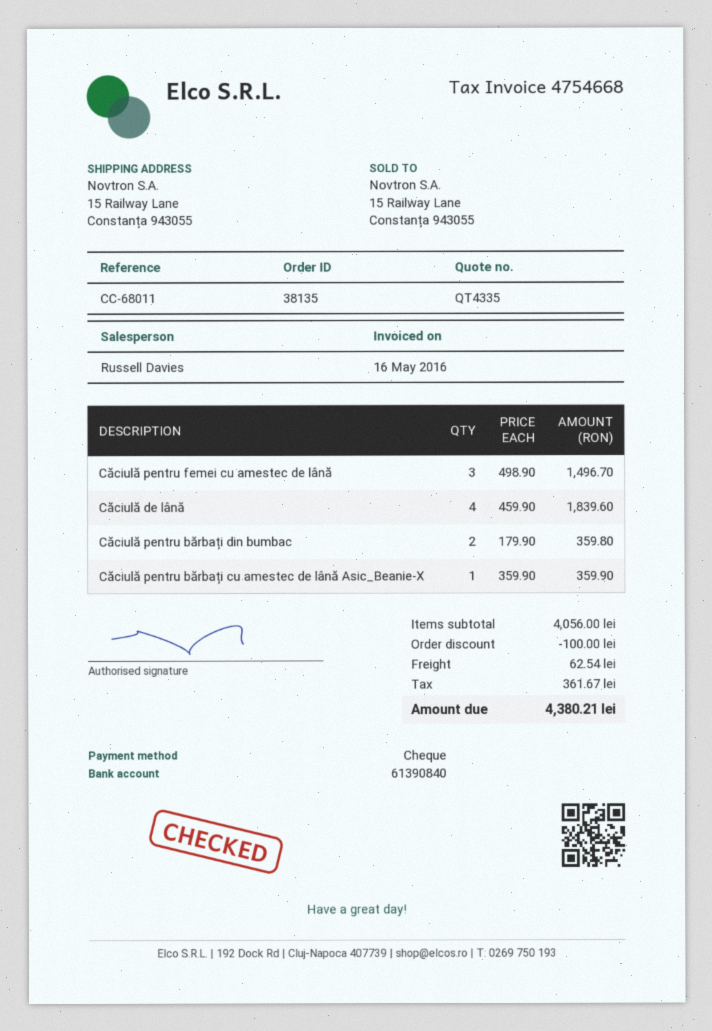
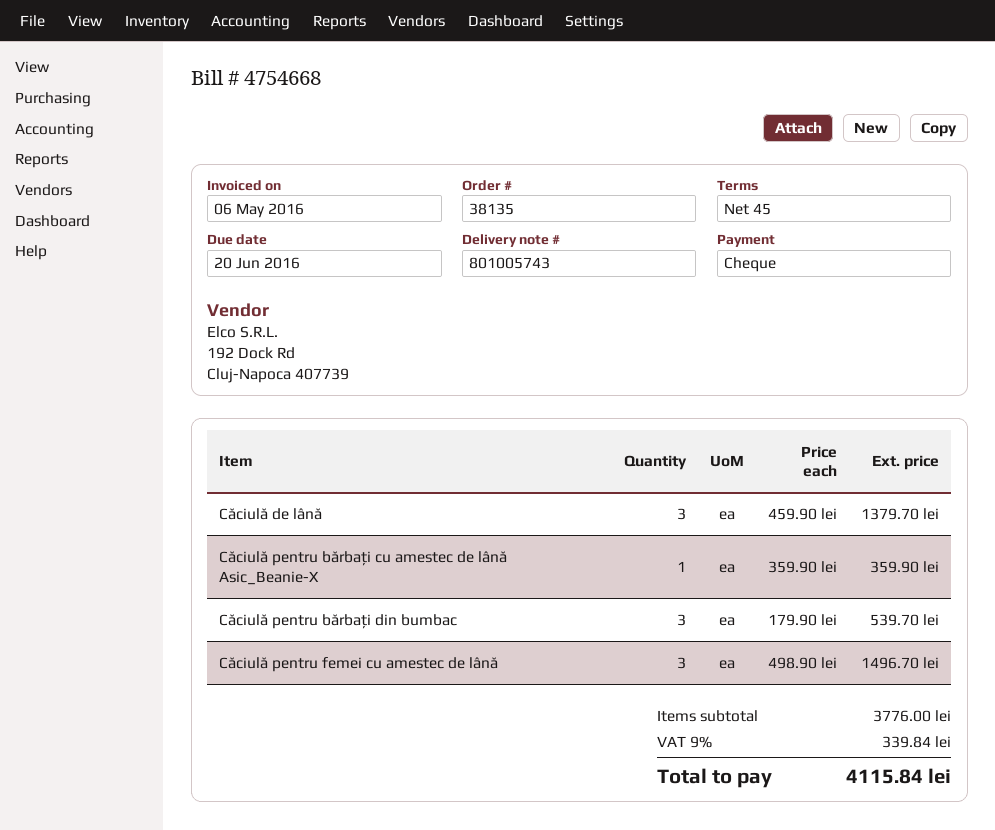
invoice date: 2016-05-16 -> 2016-05-06
Căciulă de lână: 4 x 459.90 = 1839.60 -> 3 x 459.90 = 1379.70
Căciulă pentru bărbați din bumbac: 2 x 179.90 = 359.80 -> 3 x 179.90 = 539.70
subtotal: 4056.00 -> 3776.00
discount: 100.00 -> none
shipping: 62.54 -> none
tax: 361.67 -> 339.84
total: 4380.21 -> 4115.84

